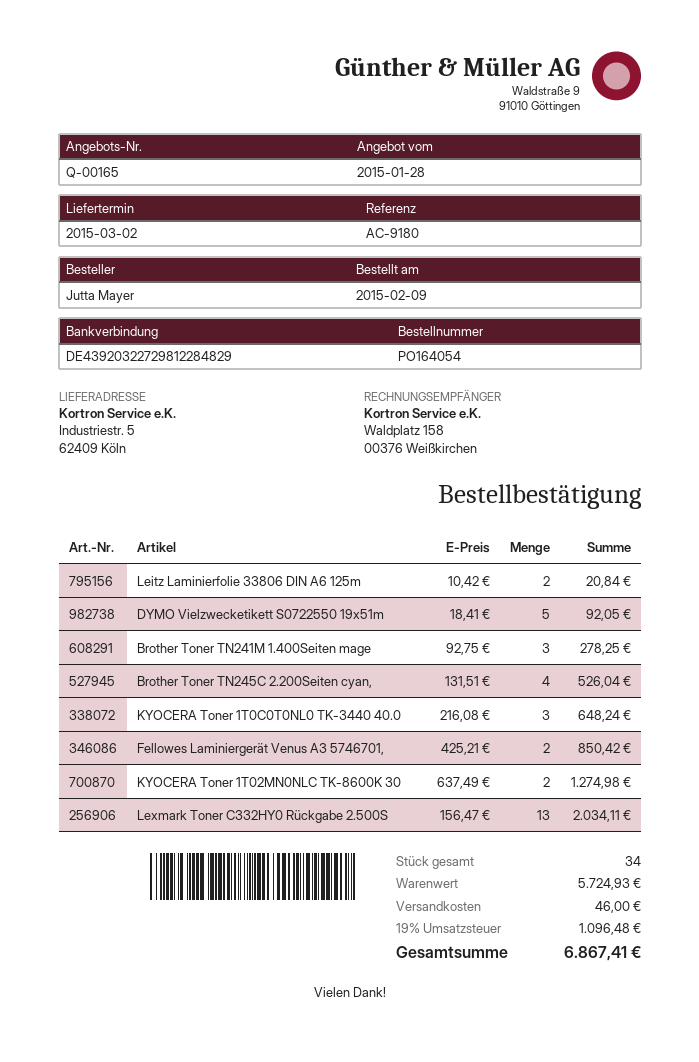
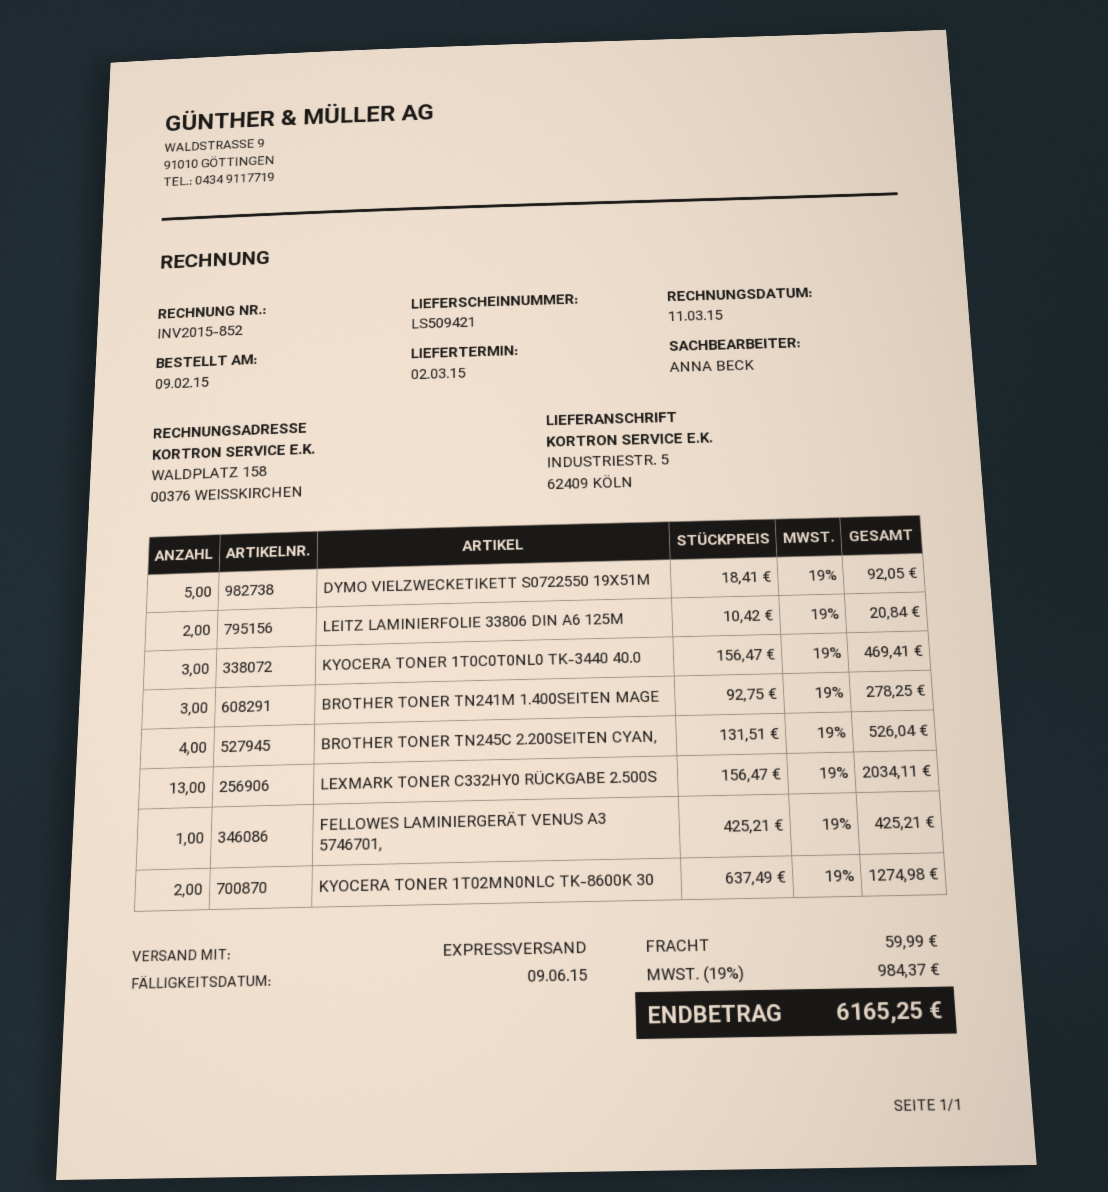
KYOCERA Toner 1T0C0T0NL0 TK-3440 40.0: 3 x 216.08 = 648.24 -> 3 x 156.47 = 469.41
Fellowes Laminiergerät Venus A3 5746701,: 2 x 425.21 = 850.42 -> 1 x 425.21 = 425.21
shipping: 46.00 -> 59.99
tax: 19% = 1096.48 -> 19% = 984.37
total: 6867.41 -> 6165.25

